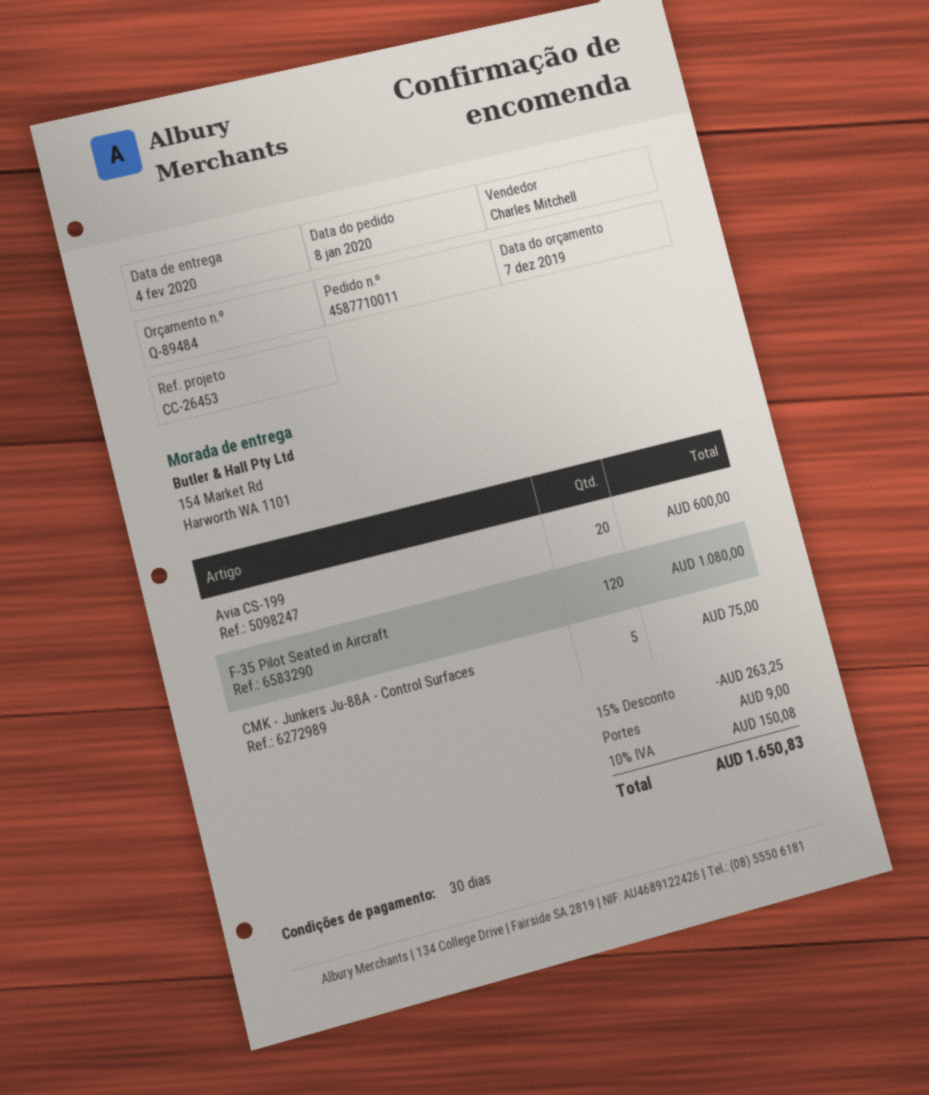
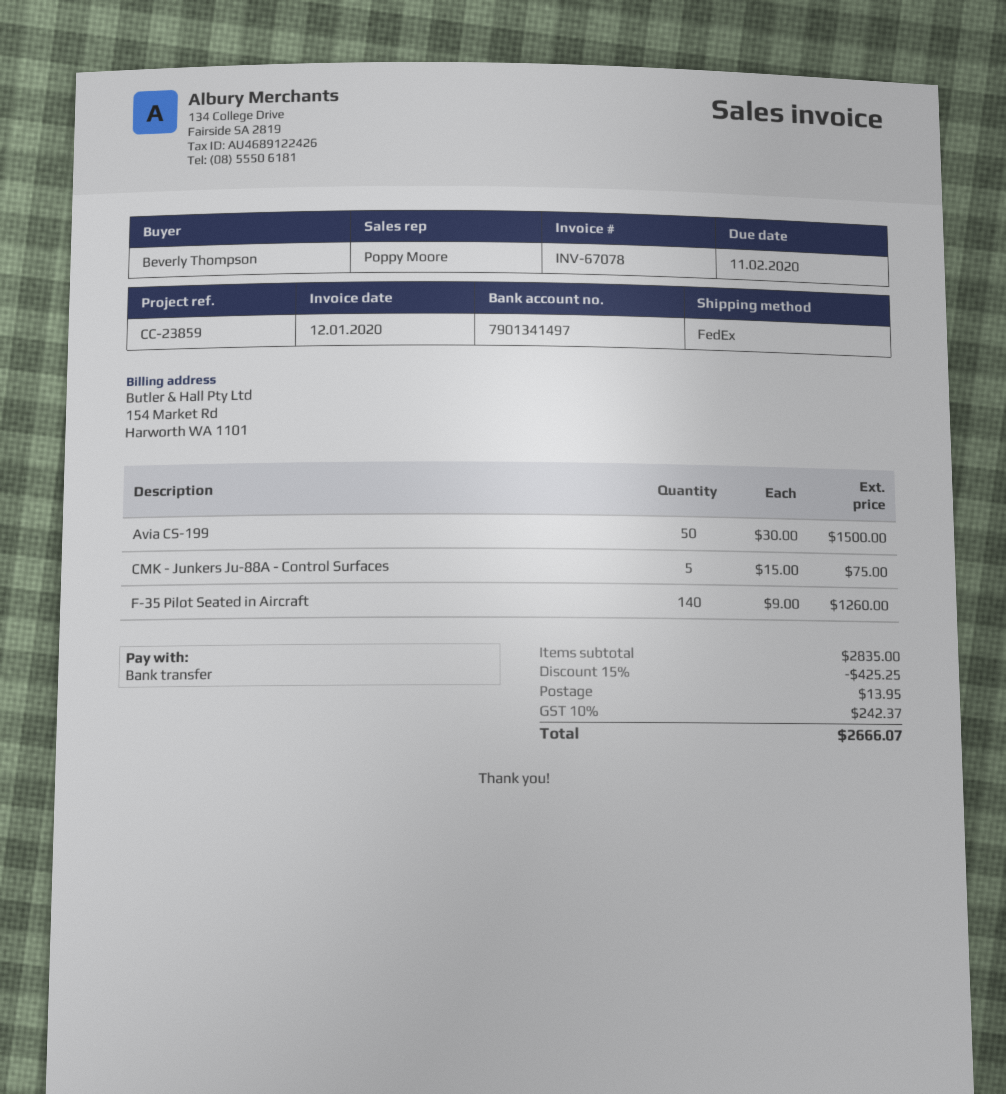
reference: CC-26453 -> CC-23859
sales rep: Charles Mitchell -> Poppy Moore
Avia CS-199: 20 for 600.00 -> 50 for 1500.00
F-35 Pilot Seated in Aircraft: 120 for 1080.00 -> 140 for 1260.00
discount: 15% = 263.25 -> 15% = 425.25
shipping: 9.00 -> 13.95
tax: 10% = 150.08 -> 10% = 242.37
total: 1650.83 -> 2666.07

